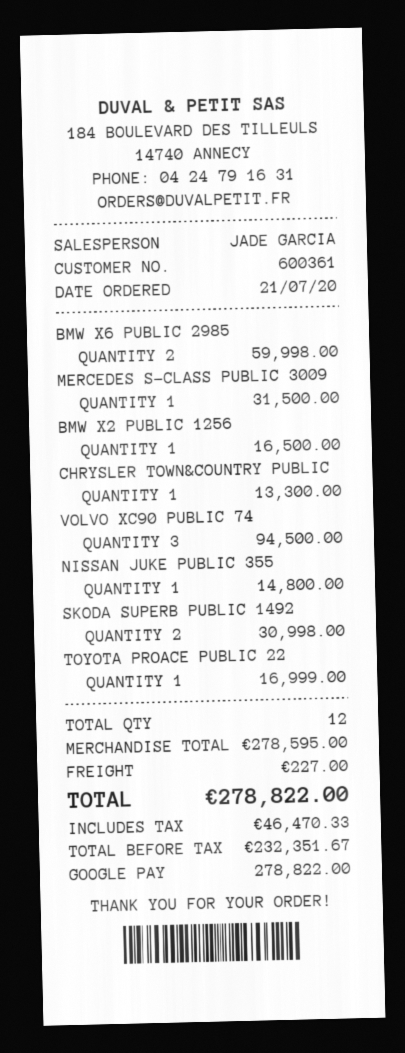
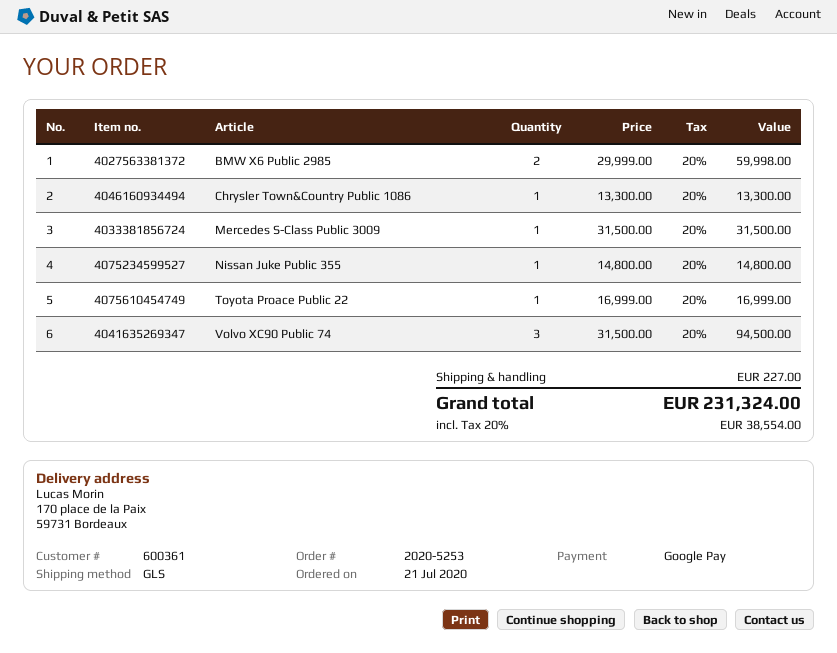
BMW X2 PUBLIC 1256: 1 for 16500.00 -> none
SKODA SUPERB PUBLIC 1492: 2 for 30998.00 -> none
tax: 46470.33 -> 38554.00
total: 278822.00 -> 231324.00

